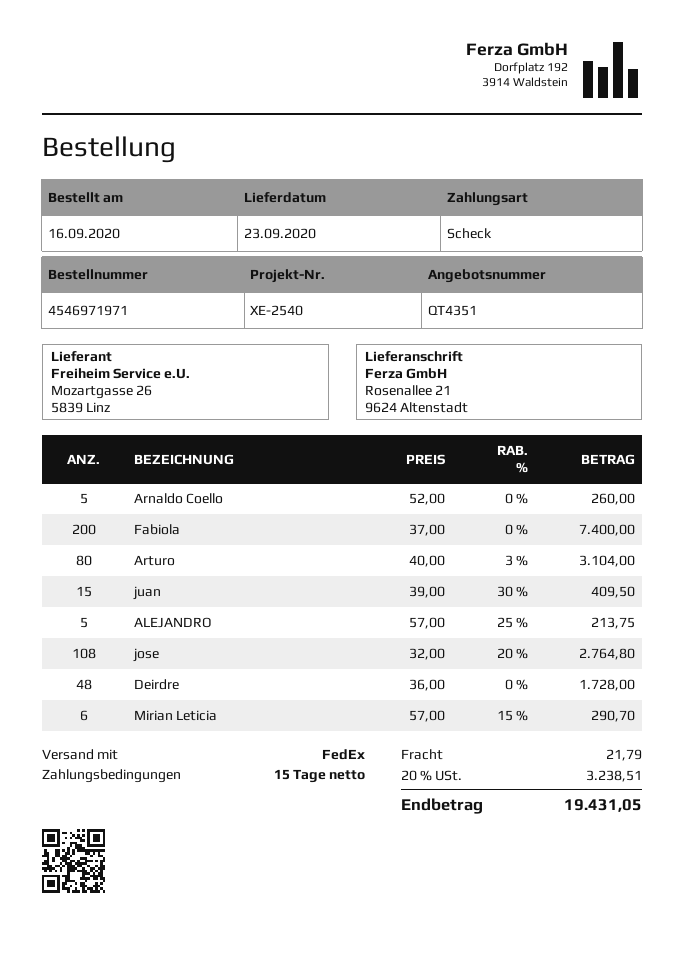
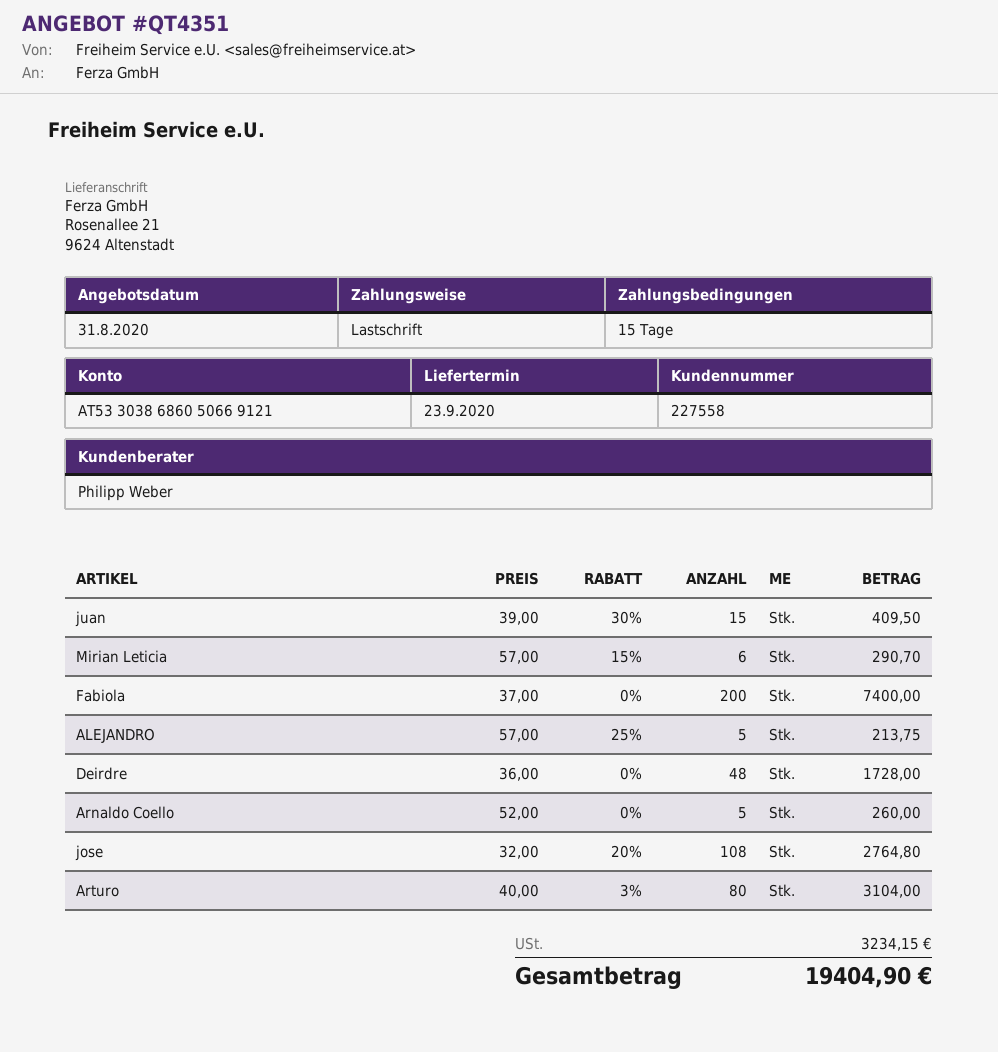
payment method: cheque -> direct debit
shipping: 21.79 -> none
tax: 3238.51 -> 3234.15
total: 19431.05 -> 19404.90

